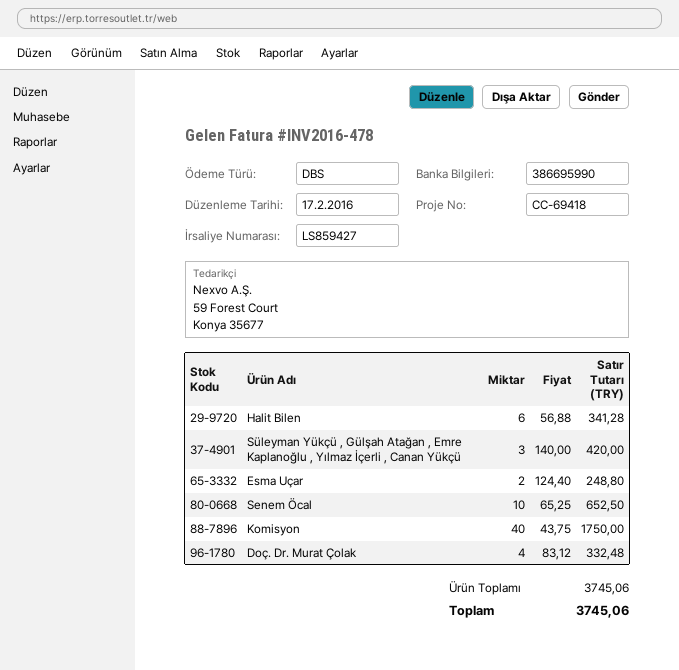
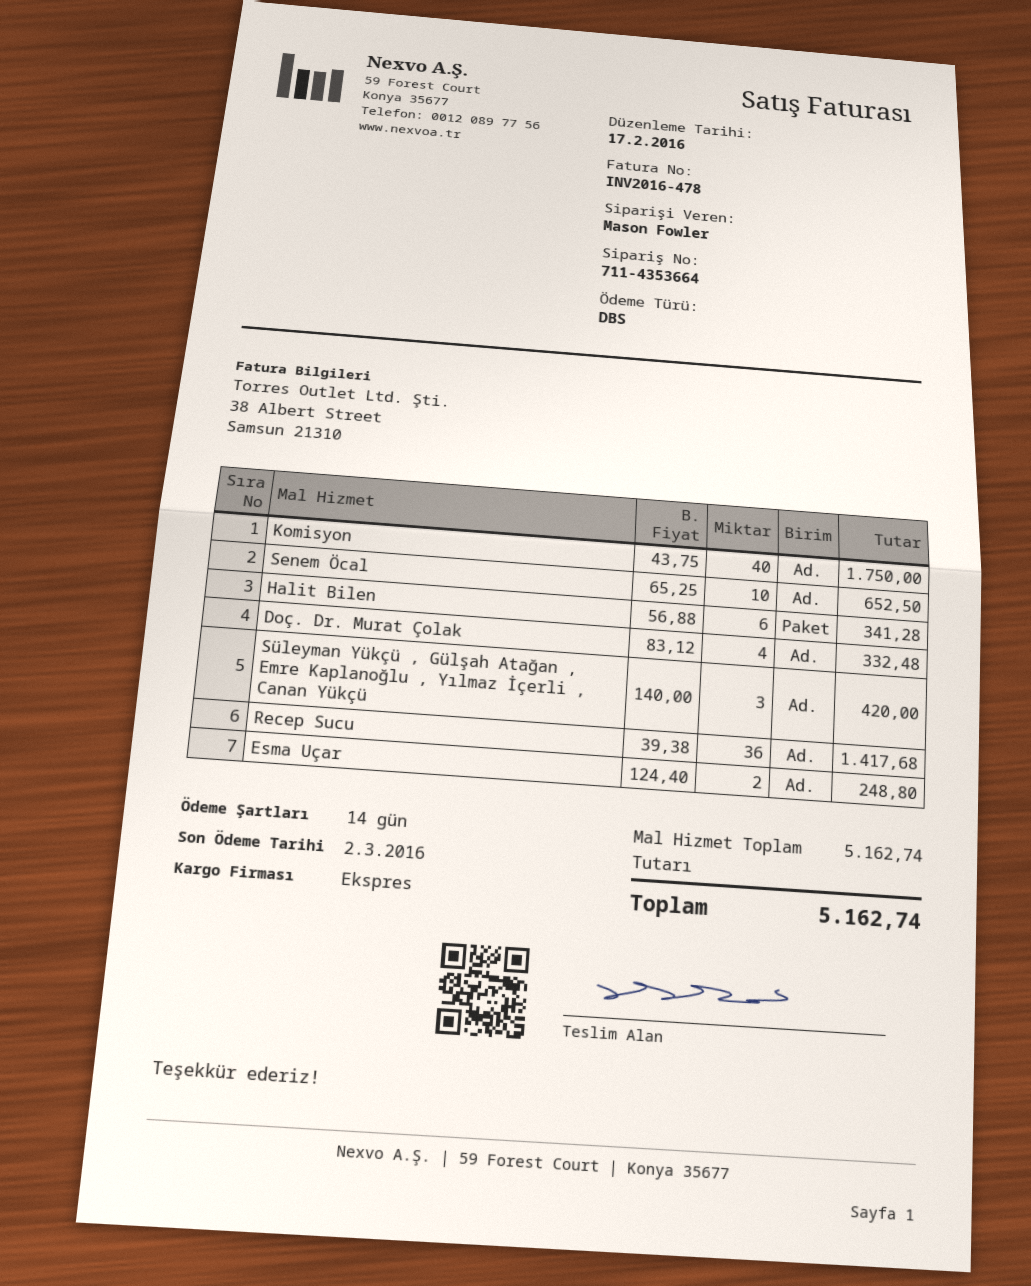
Recep Sucu: none -> 36 x 39.38 = 1417.68
subtotal: 3745.06 -> 5162.74
total: 3745.06 -> 5162.74

